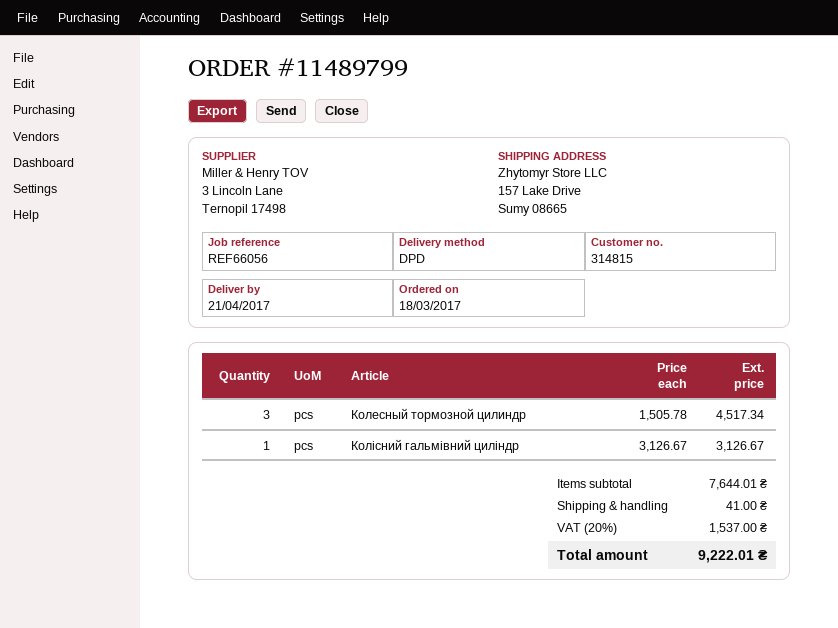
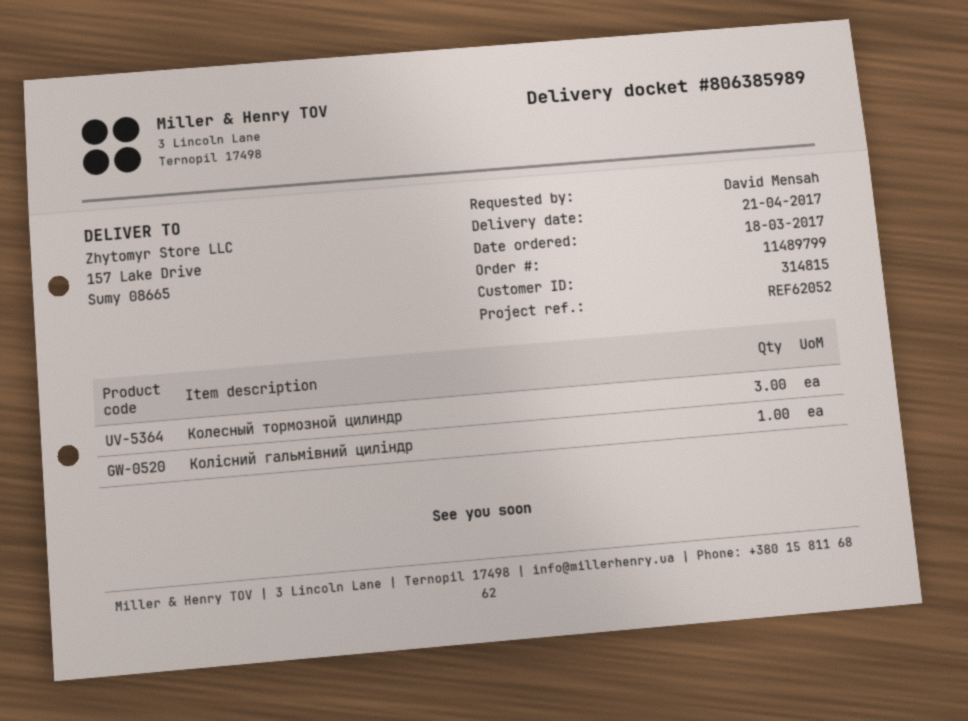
reference: REF66056 -> REF62052

